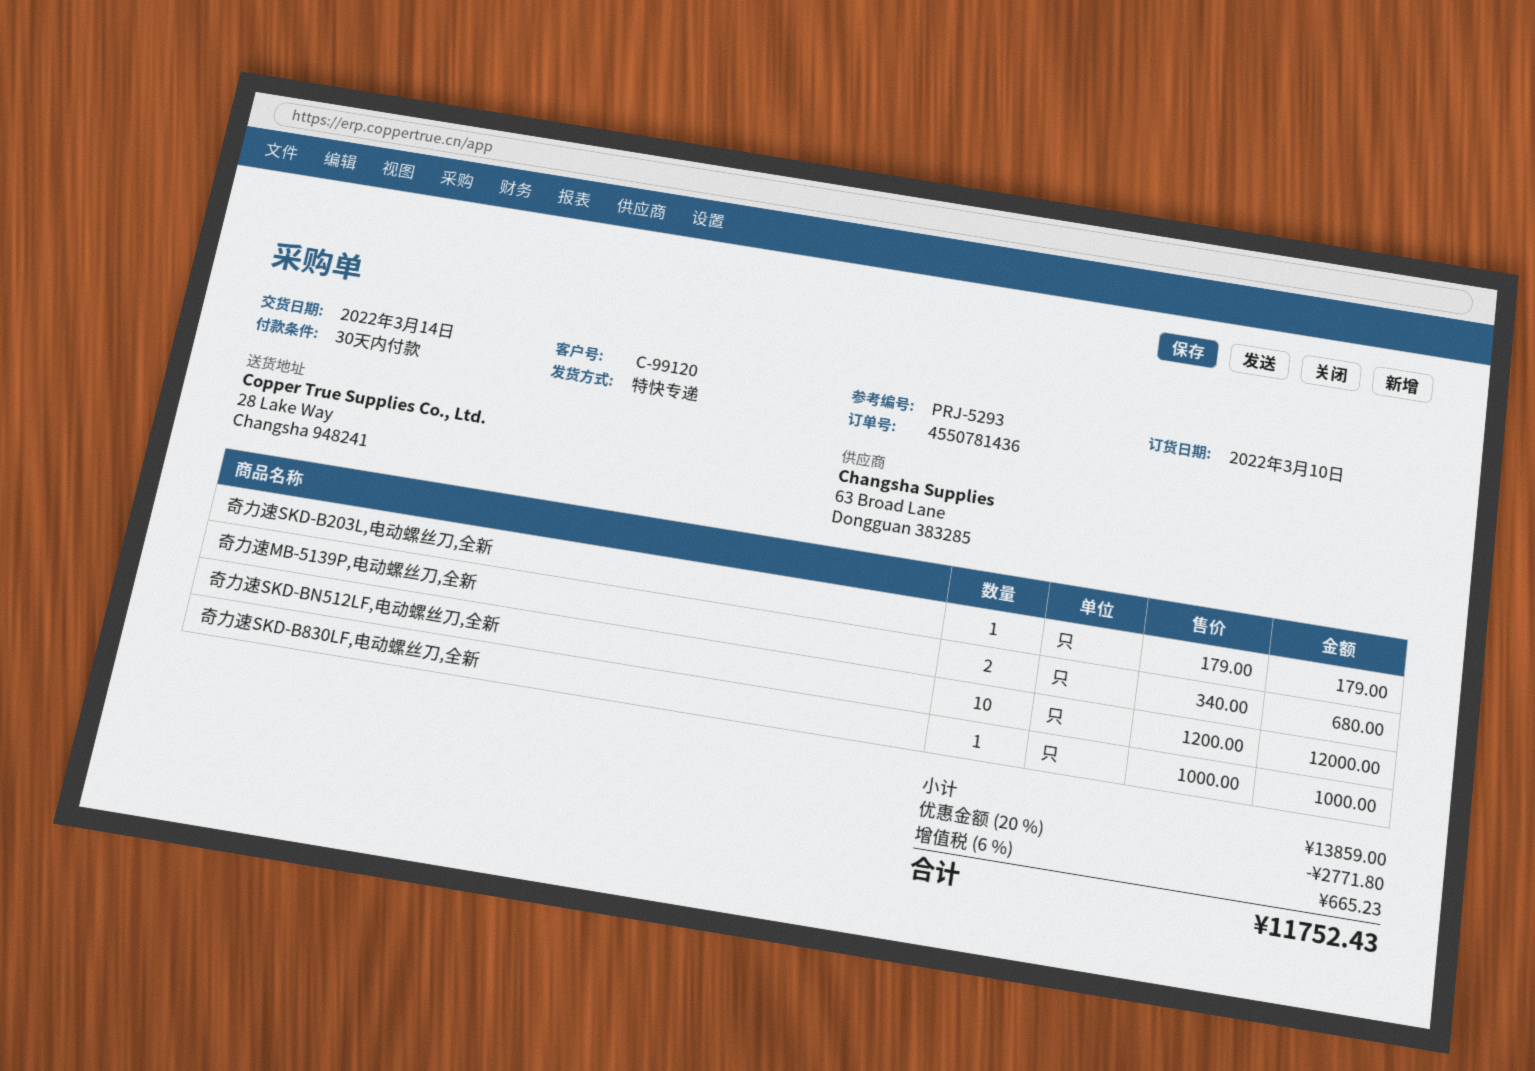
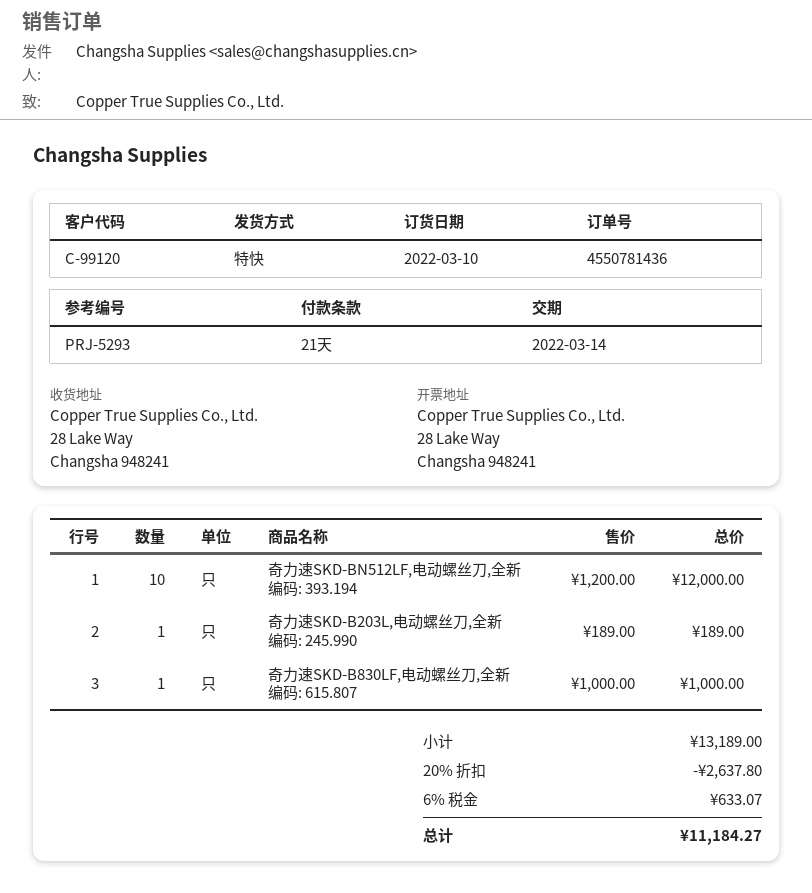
payment terms: 30 days -> 21 days
奇力速SKD-B203L,电动螺丝刀,全新: 1 x 179.00 = 179.00 -> 1 x 189.00 = 189.00
奇力速MB-5139P,电动螺丝刀,全新: 2 x 340.00 = 680.00 -> none
subtotal: 13859.00 -> 13189.00
discount: 20% = 2771.80 -> 20% = 2637.80
tax: 6% = 665.23 -> 6% = 633.07
total: 11752.43 -> 11184.27

